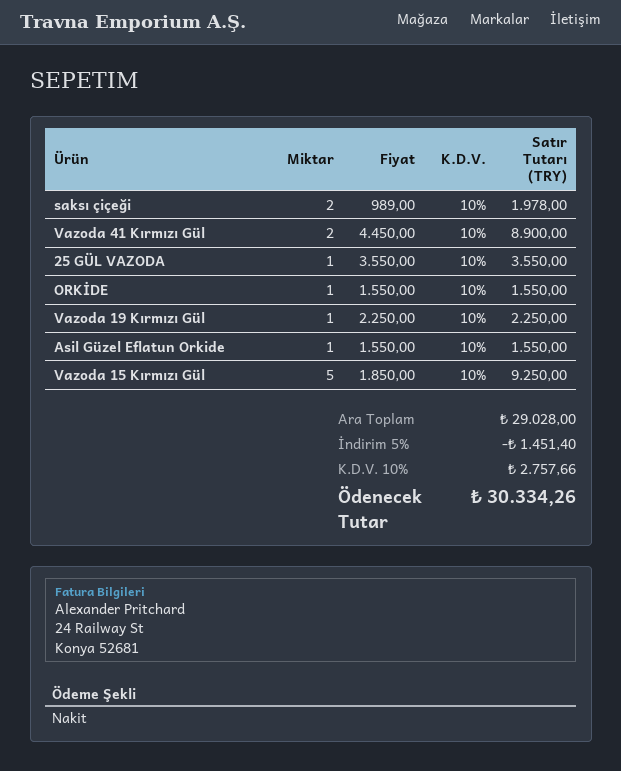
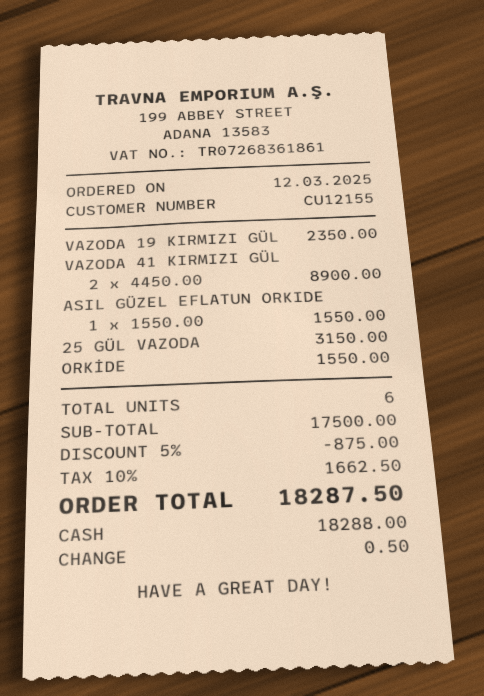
saksı çiçeği: 2 x 989.00 = 1978.00 -> none
25 GÜL VAZODA: 1 x 3550.00 = 3550.00 -> 1 x 3150.00 = 3150.00
Vazoda 19 Kırmızı Gül: 1 x 2250.00 = 2250.00 -> 1 x 2350.00 = 2350.00
Vazoda 15 Kırmızı Gül: 5 x 1850.00 = 9250.00 -> none
subtotal: 29028.00 -> 17500.00
discount: 5% = 1451.40 -> 5% = 875.00
tax: 10% = 2757.66 -> 10% = 1662.50
total: 30334.26 -> 18287.50

